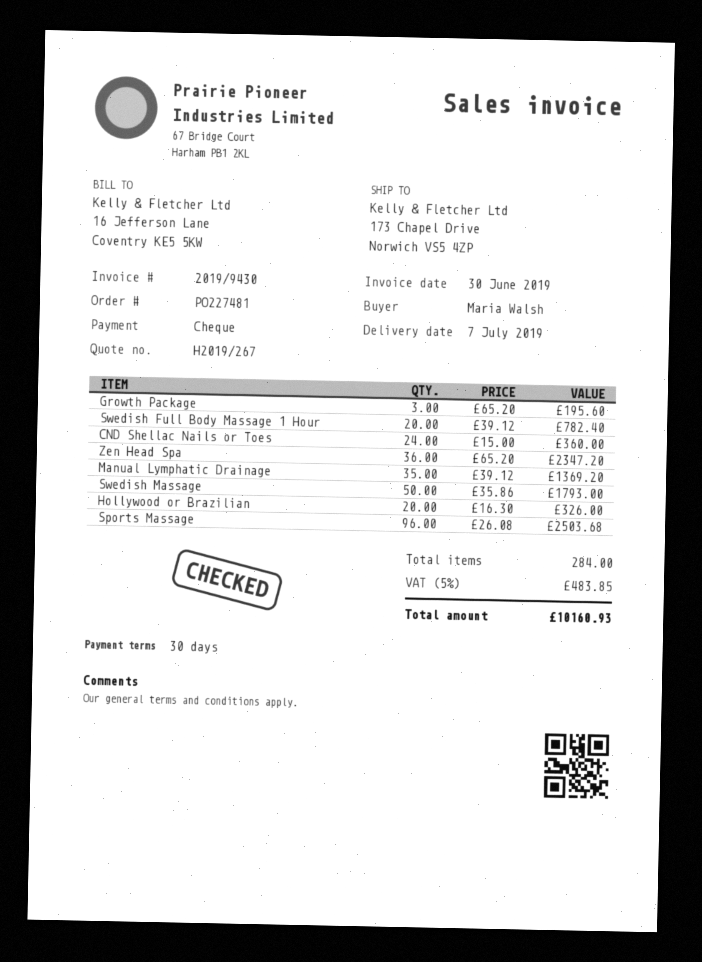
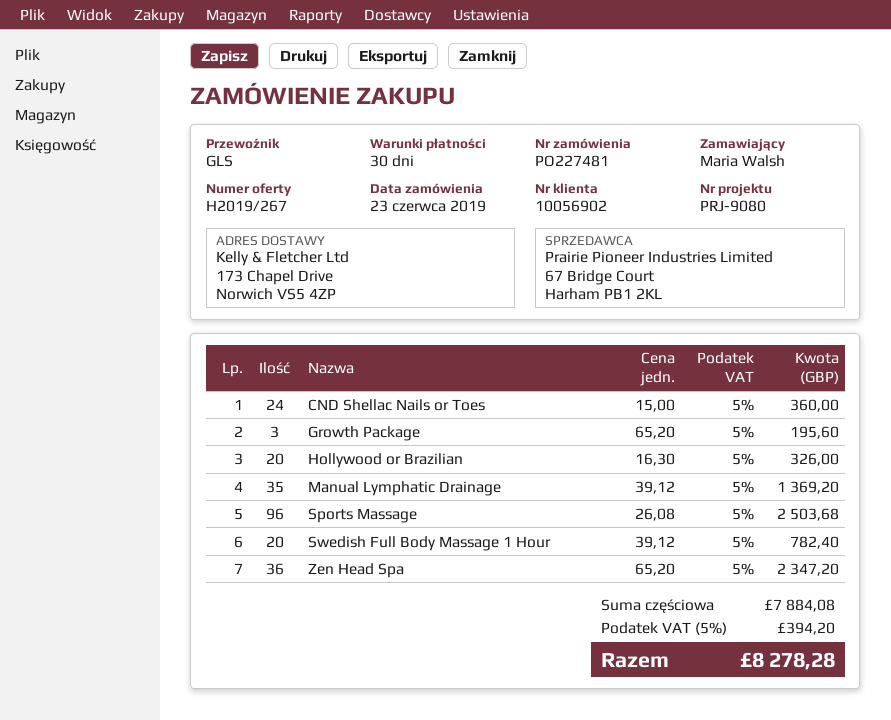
Swedish Massage: 50 x 35.86 = 1793.00 -> none
tax: 5% = 483.85 -> 5% = 394.20
total: 10160.93 -> 8278.28

